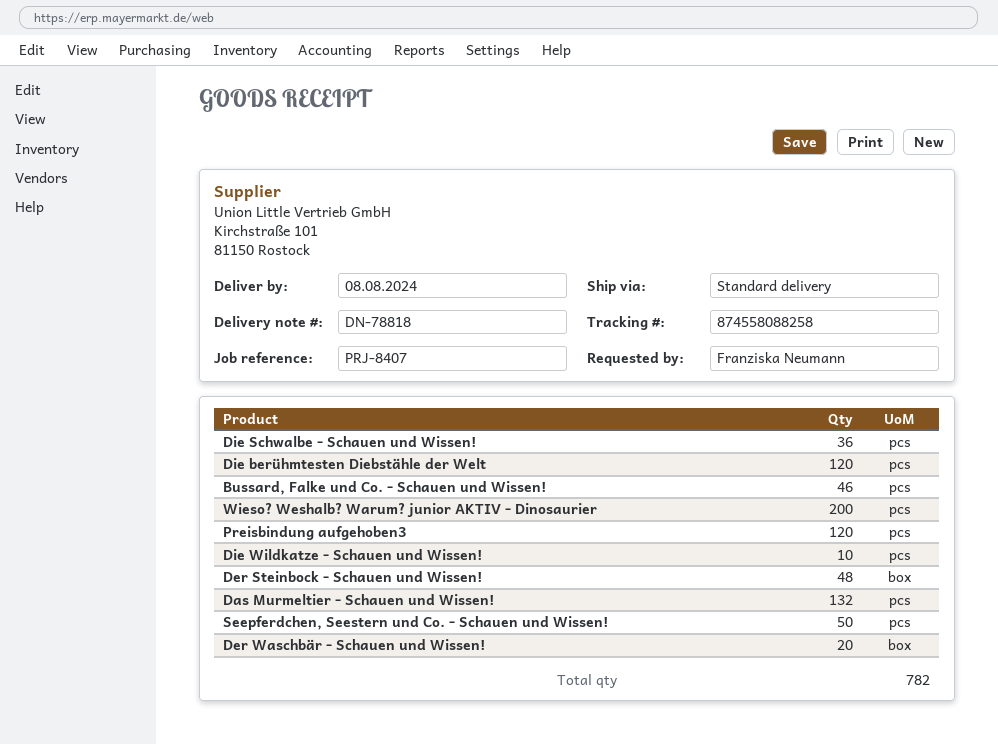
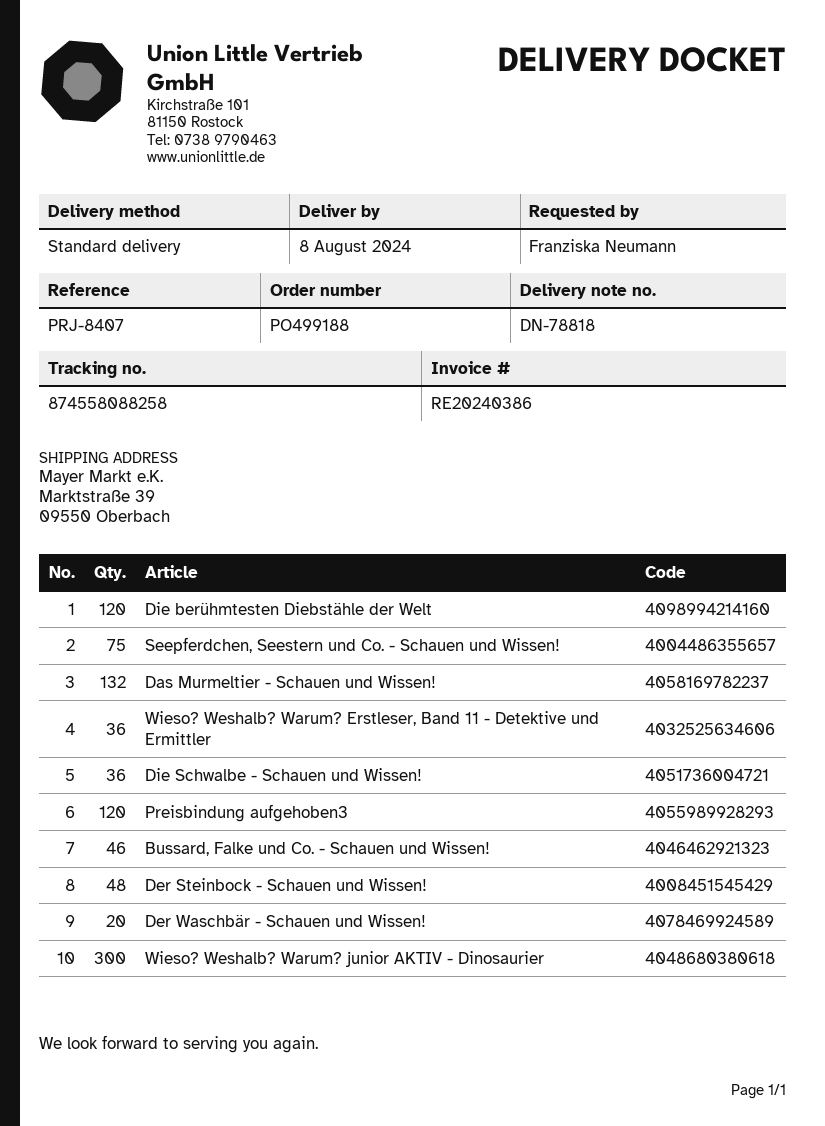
Wieso? Weshalb? Warum? junior AKTIV - Dinosaurier: 200 -> 300
Die Wildkatze - Schauen und Wissen!: 10 -> none
Seepferdchen, Seestern und Co. - Schauen und Wissen!: 50 -> 75
Wieso? Weshalb? Warum? Erstleser, Band 11 - Detektive und Ermittler: none -> 36

